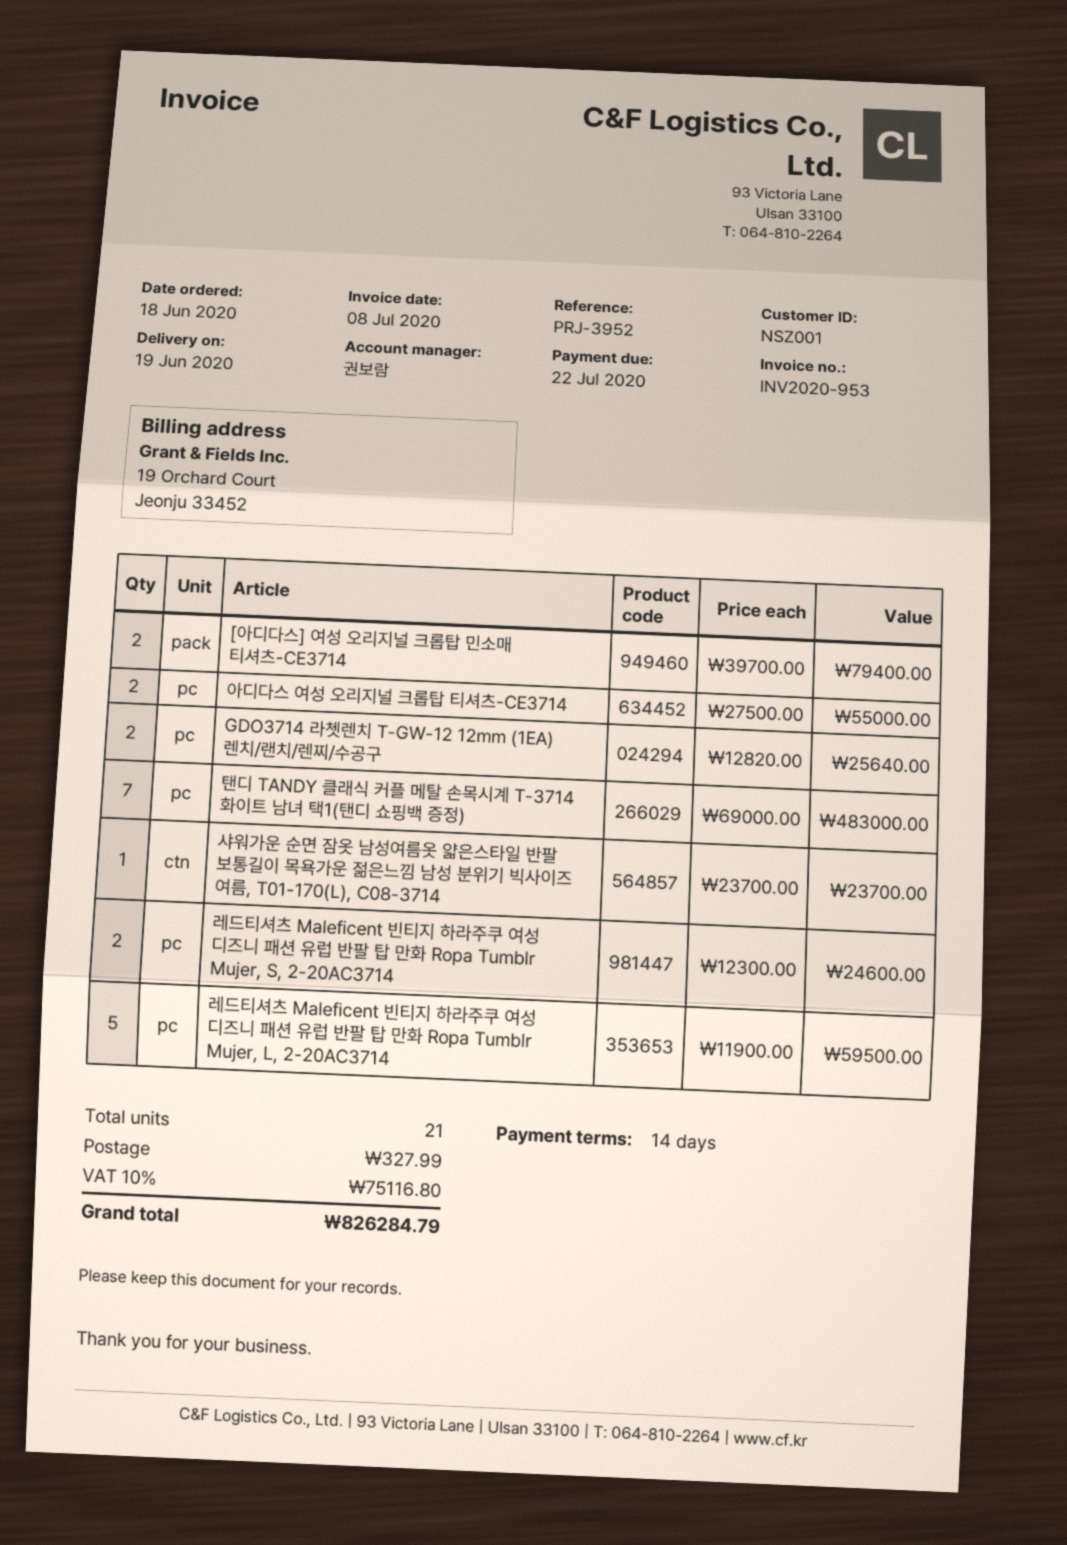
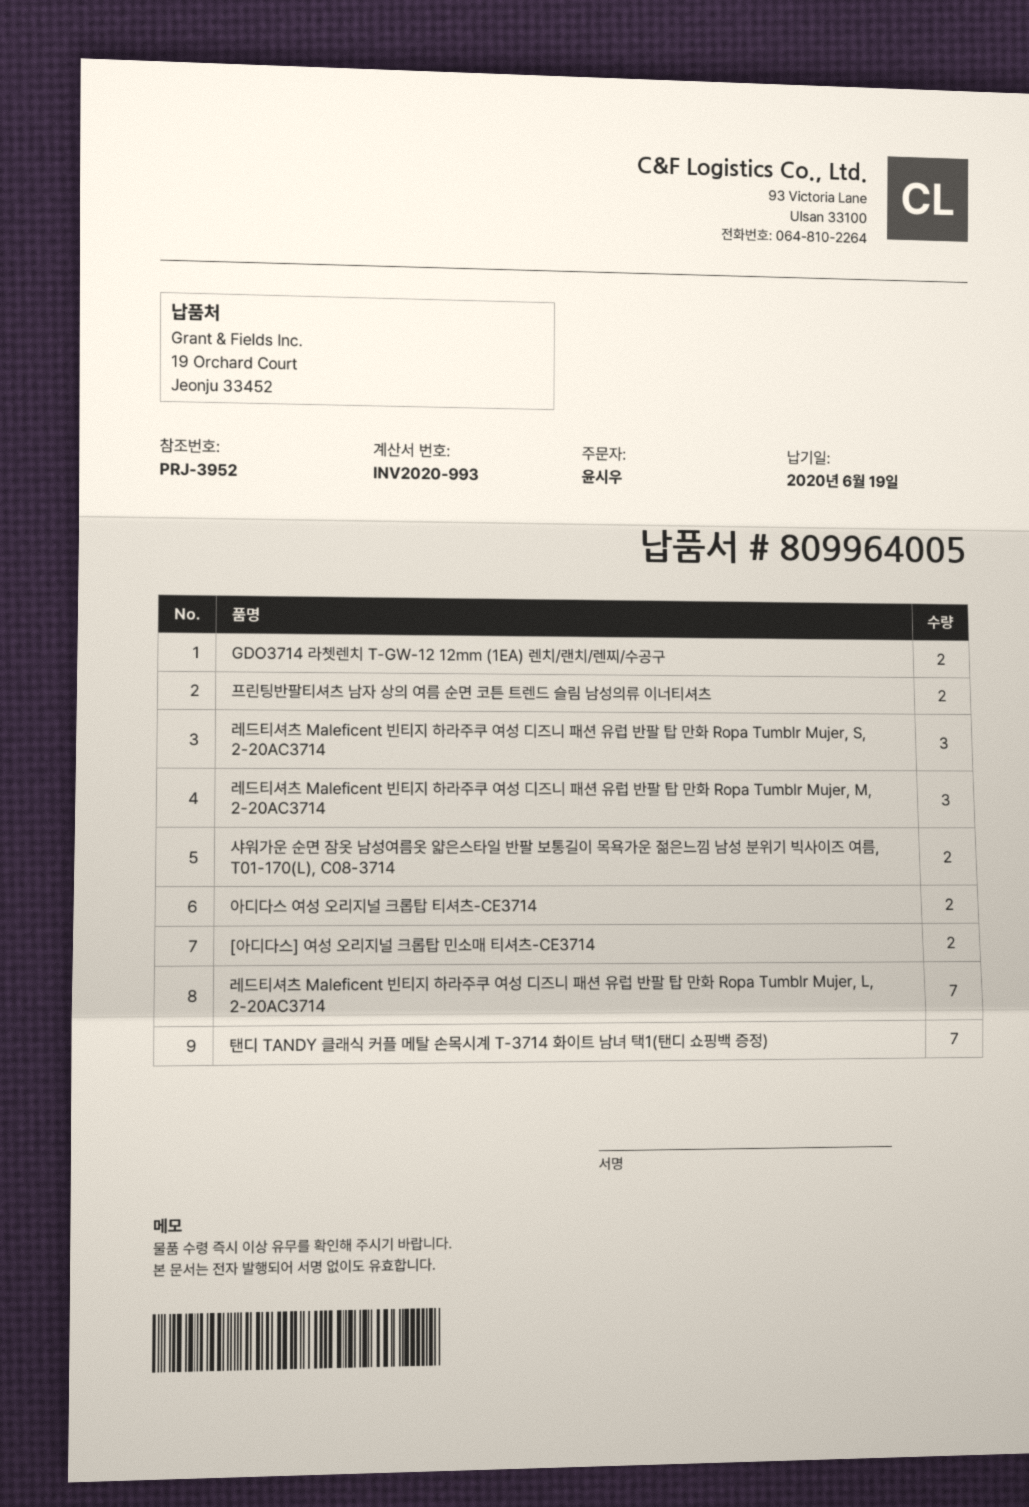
invoice number: INV2020-953 -> INV2020-993
샤워가운 순면 잠옷 남성여름옷 얇은스타일 반팔 보통길이 목욕가운 젊은느낌 남성 분위기 빅사이즈 여름, T01-170(L), C08-3714: 1 -> 2
레드티셔츠 Maleficent 빈티지 하라주쿠 여성 디즈니 패션 유럽 반팔 탑 만화 Ropa Tumblr Mujer, S, 2-20AC3714: 2 -> 3
레드티셔츠 Maleficent 빈티지 하라주쿠 여성 디즈니 패션 유럽 반팔 탑 만화 Ropa Tumblr Mujer, L, 2-20AC3714: 5 -> 7
프린팅반팔티셔츠 남자 상의 여름 순면 코튼 트렌드 슬림 남성의류 이너티셔츠: none -> 2
레드티셔츠 Maleficent 빈티지 하라주쿠 여성 디즈니 패션 유럽 반팔 탑 만화 Ropa Tumblr Mujer, M, 2-20AC3714: none -> 3

